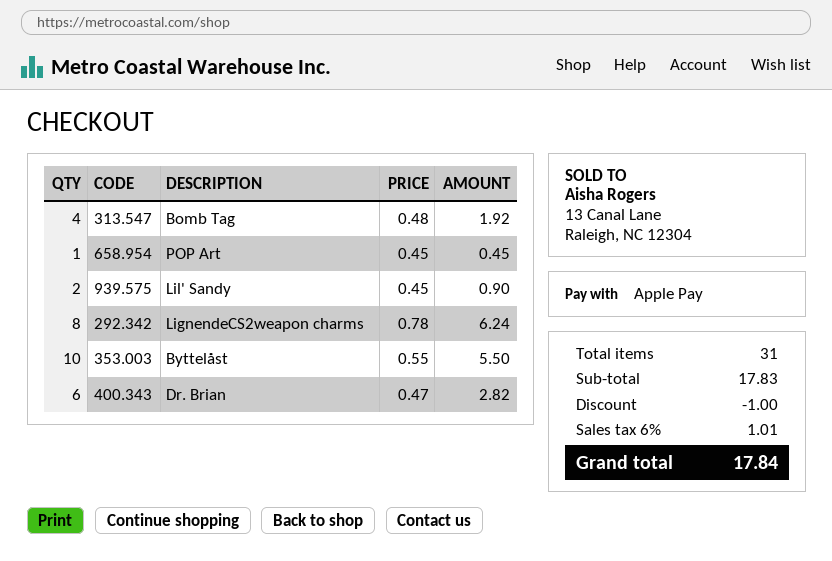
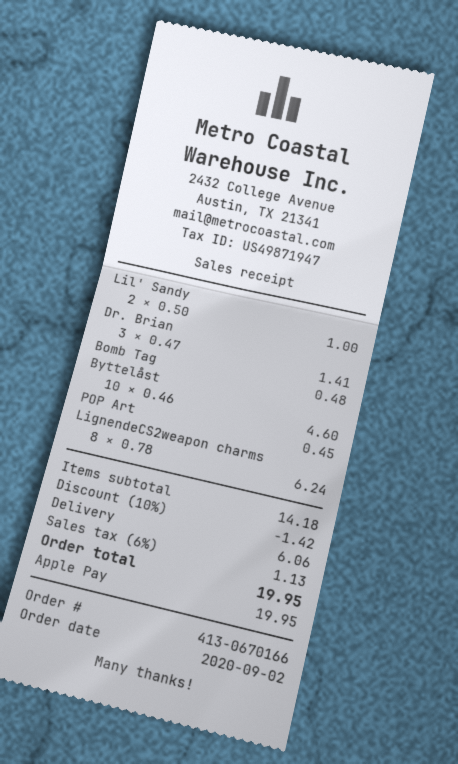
Bomb Tag: 4 x 0.48 = 1.92 -> 1 x 0.48 = 0.48
Lil' Sandy: 2 x 0.45 = 0.90 -> 2 x 0.50 = 1.00
Byttelåst: 10 x 0.55 = 5.50 -> 10 x 0.46 = 4.60
Dr. Brian: 6 x 0.47 = 2.82 -> 3 x 0.47 = 1.41
subtotal: 17.83 -> 14.18
discount: 1.00 -> 1.42
shipping: none -> 6.06
tax: 6% = 1.01 -> 6% = 1.13
total: 17.84 -> 19.95

